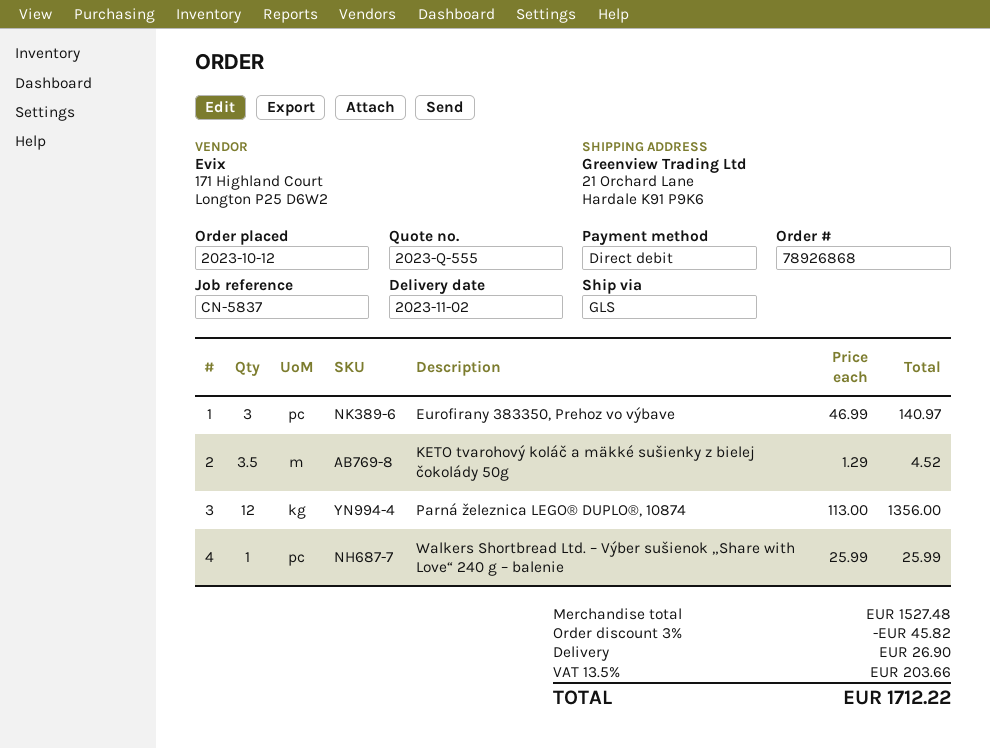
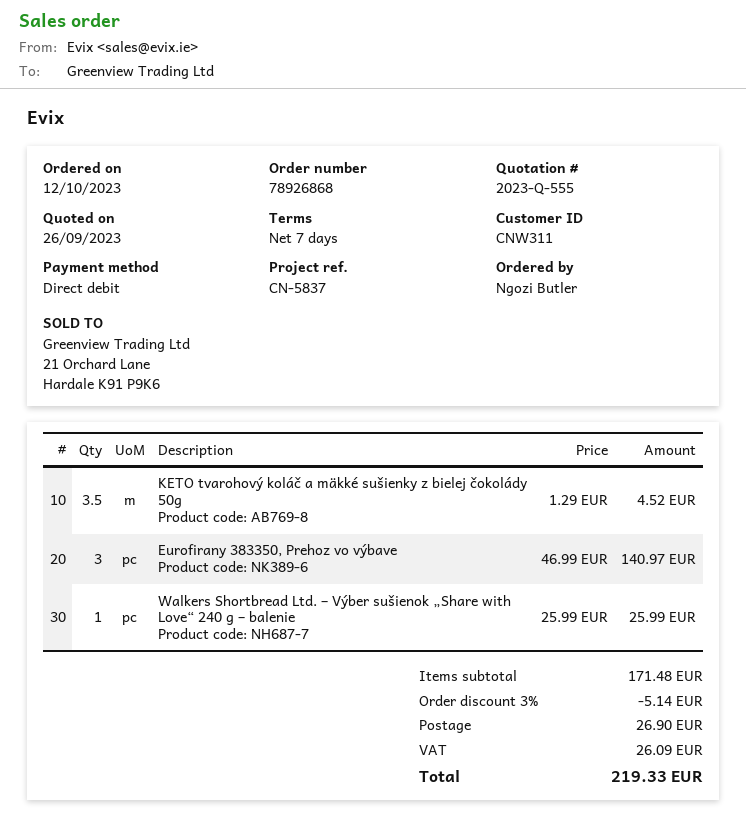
Parná železnica LEGO® DUPLO®, 10874: 12 x 113.00 = 1356.00 -> none
subtotal: 1527.48 -> 171.48
discount: 3% = 45.82 -> 3% = 5.14
tax: 203.66 -> 26.09
total: 1712.22 -> 219.33

